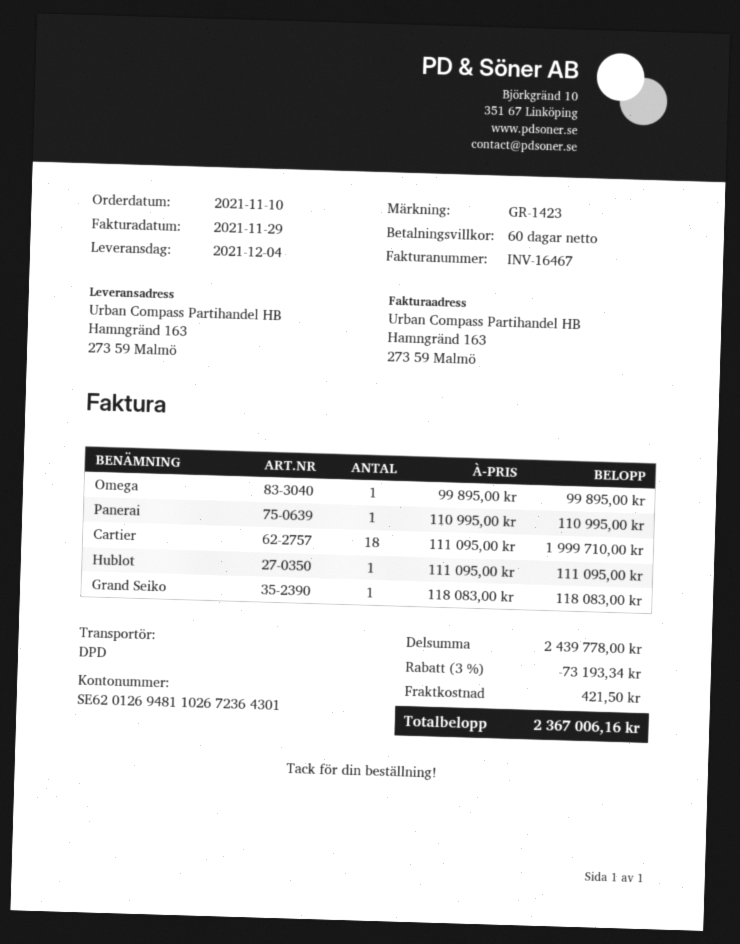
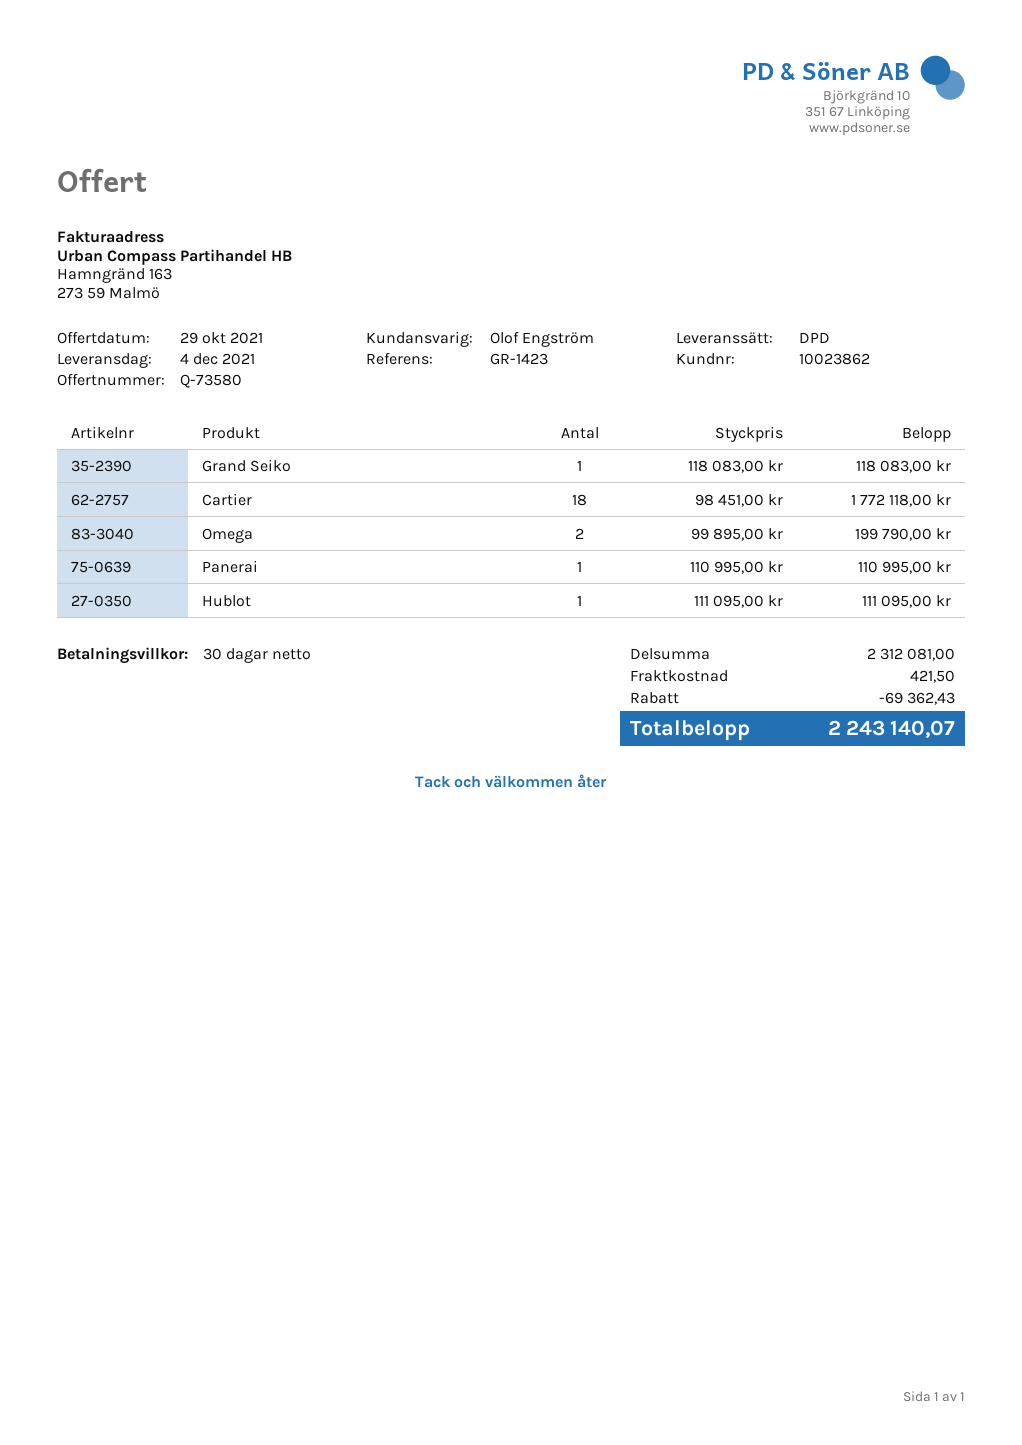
payment terms: 60 days -> 30 days
Omega: 1 x 99895.00 = 99895.00 -> 2 x 99895.00 = 199790.00
Cartier: 18 x 111095.00 = 1999710.00 -> 18 x 98451.00 = 1772118.00
subtotal: 2439778.00 -> 2312081.00
discount: 73193.34 -> 69362.43
total: 2367006.16 -> 2243140.07

